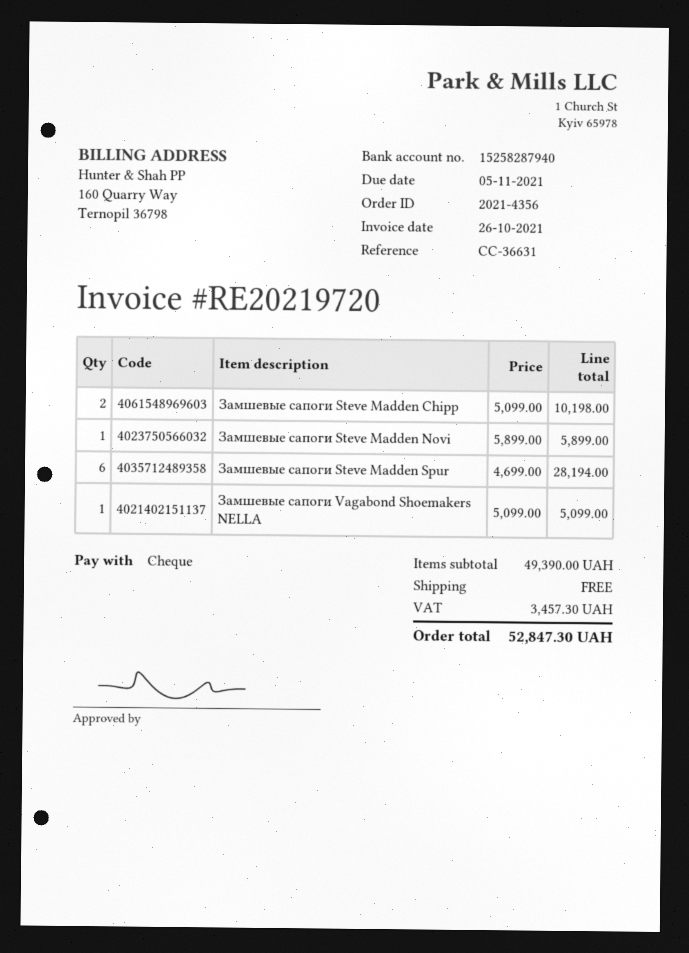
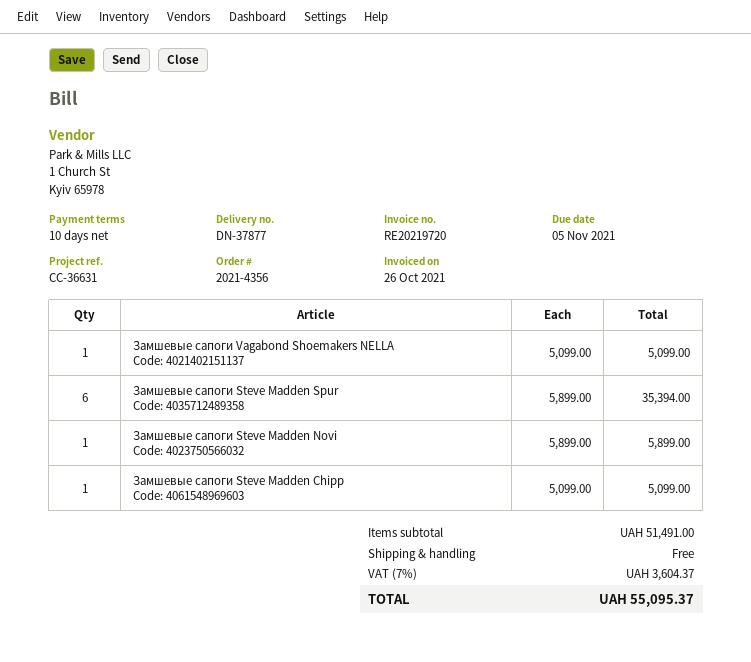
Замшевые сапоги Steve Madden Chipp: 2 x 5099.00 = 10198.00 -> 1 x 5099.00 = 5099.00
Замшевые сапоги Steve Madden Spur: 6 x 4699.00 = 28194.00 -> 6 x 5899.00 = 35394.00
subtotal: 49390.00 -> 51491.00
tax: 3457.30 -> 3604.37
total: 52847.30 -> 55095.37

